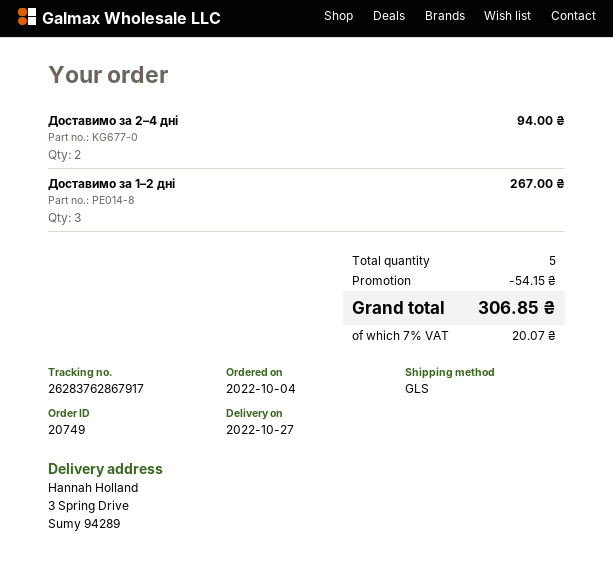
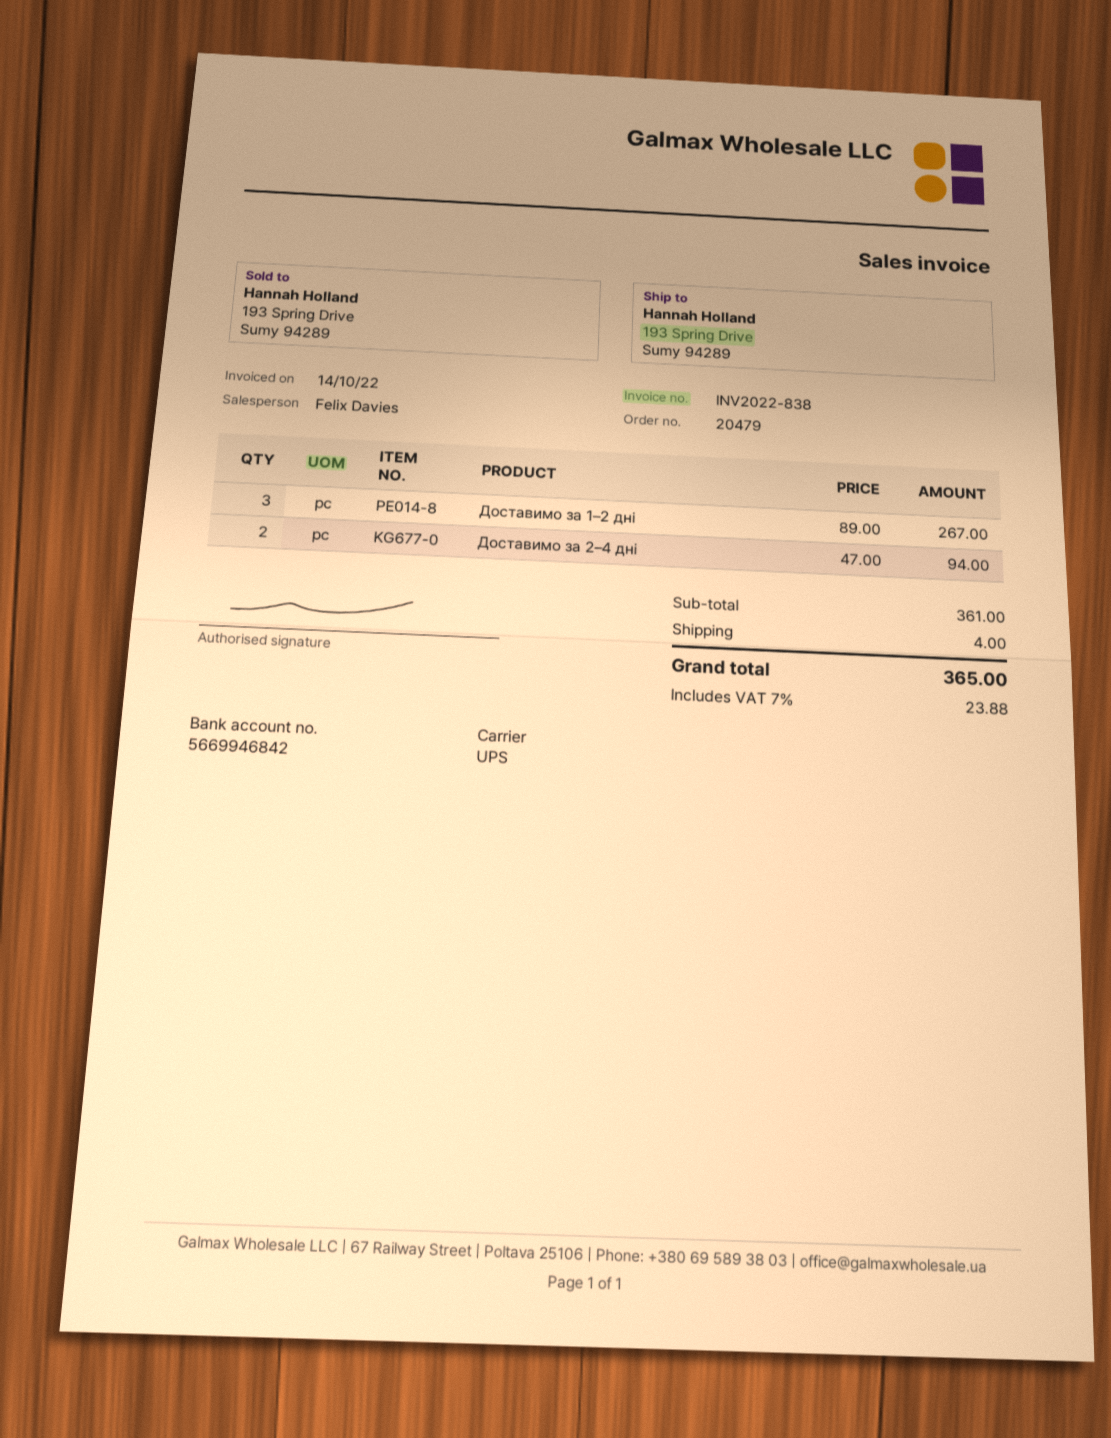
order number: 20749 -> 20479
shipping method: GLS -> UPS
ship to: 3 Spring Drive, Sumy 94289 -> 193 Spring Drive, Sumy 94289
discount: 54.15 -> none
shipping: none -> 4.00
tax: 7% = 20.07 -> 7% = 23.88
total: 306.85 -> 365.00

